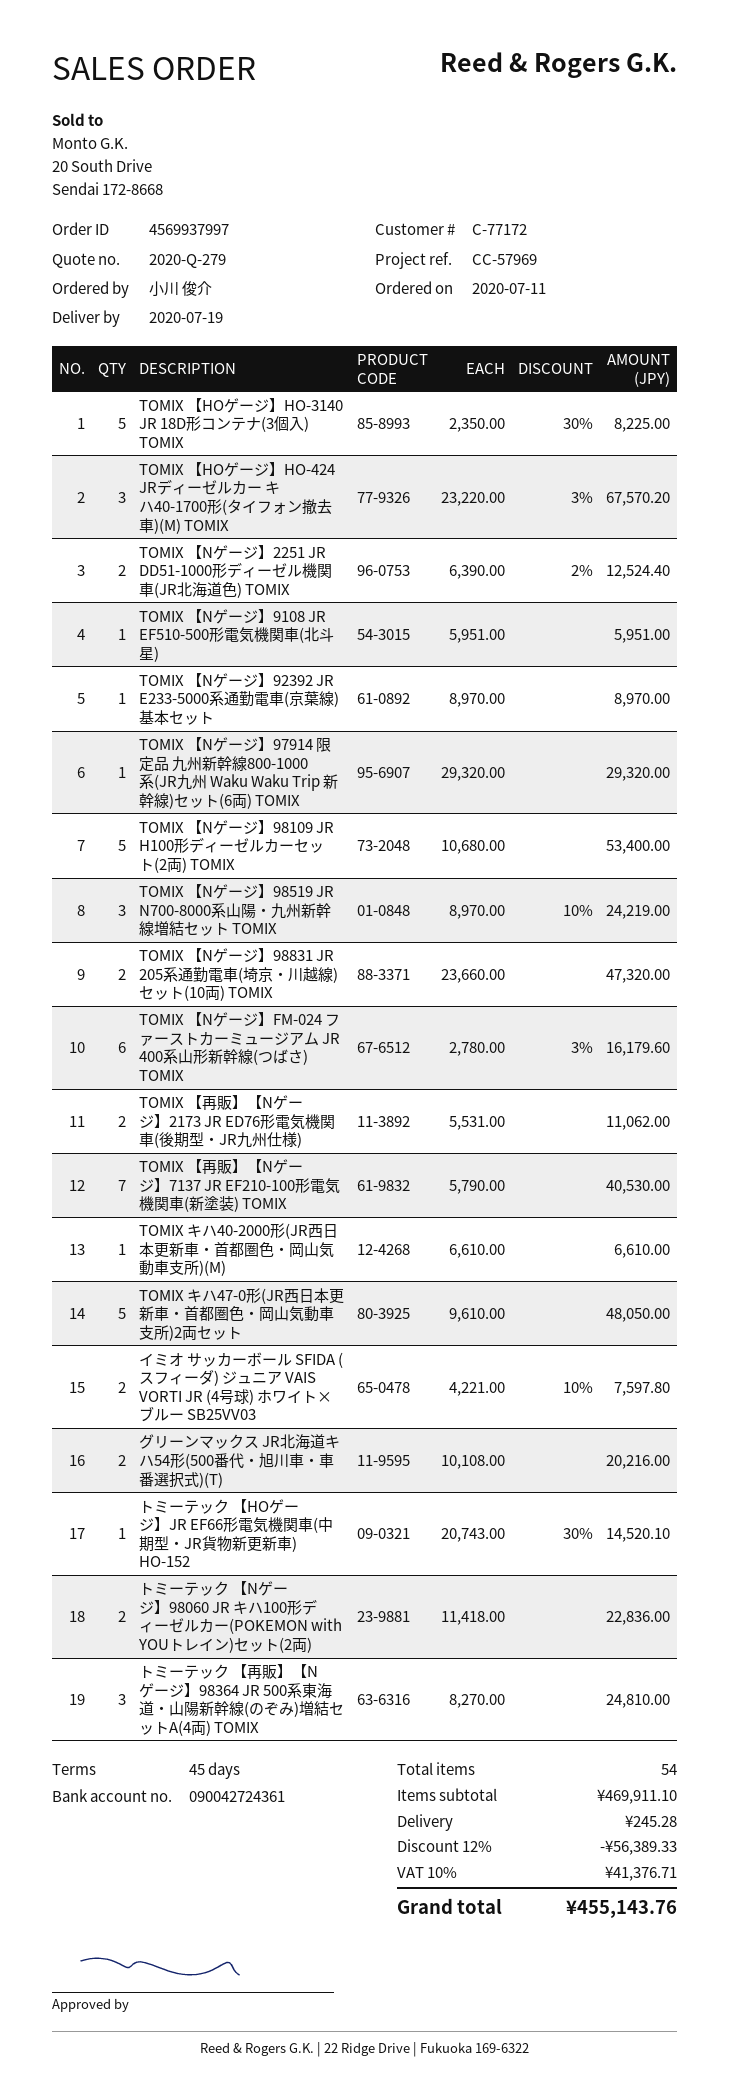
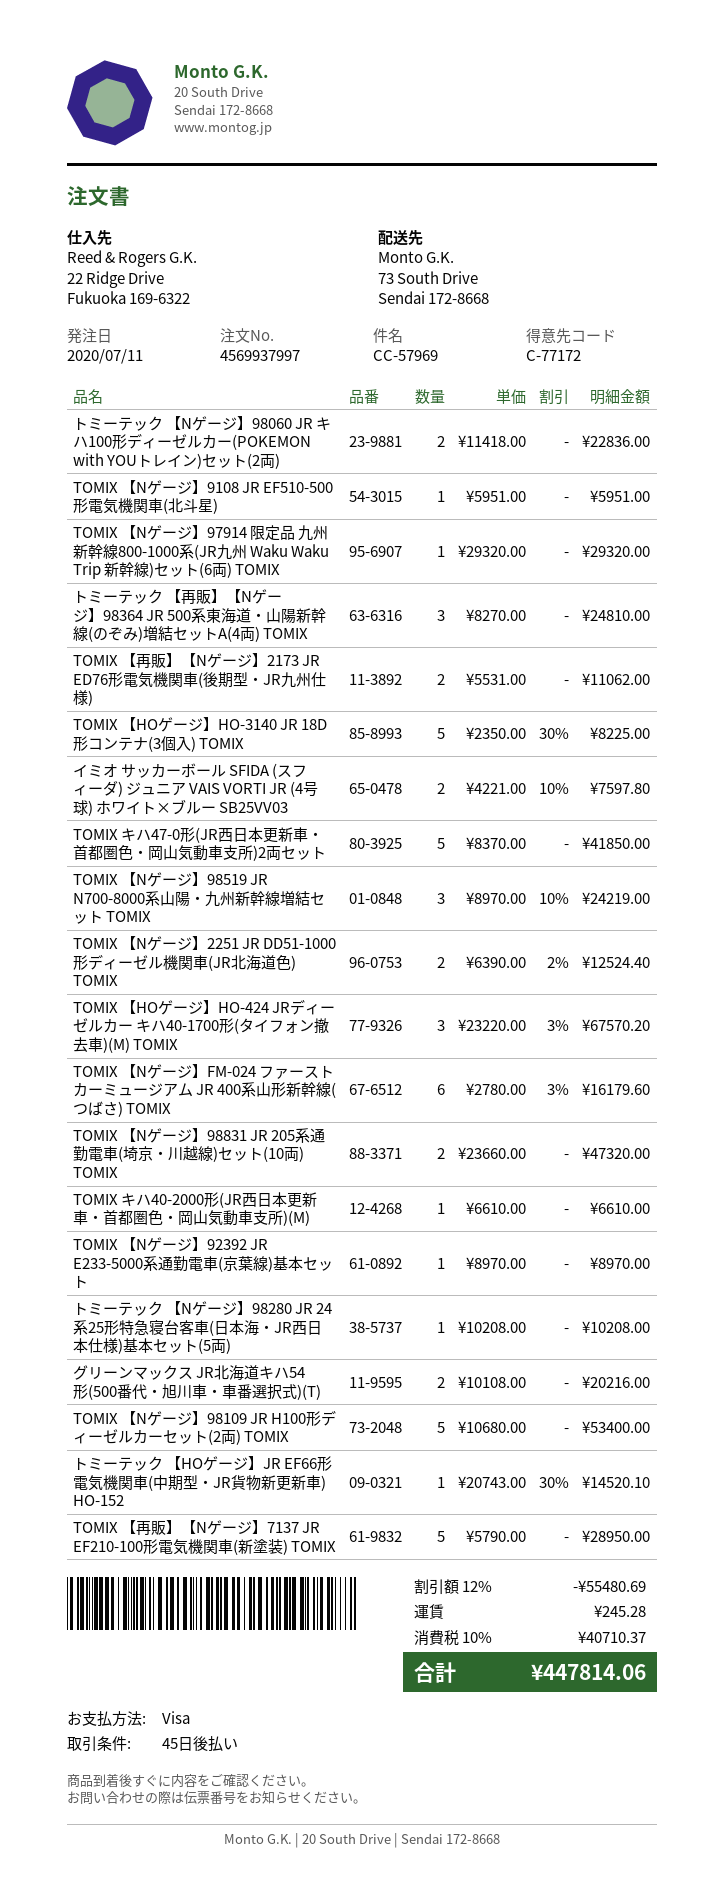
TOMIX 【再販】【Nゲージ】7137 JR EF210-100形電気機関車(新塗装) TOMIX: 7 x 5790.00 = 40530.00 -> 5 x 5790.00 = 28950.00
TOMIX キハ47-0形(JR西日本更新車・首都圏色・岡山気動車支所)2両セット: 5 x 9610.00 = 48050.00 -> 5 x 8370.00 = 41850.00
トミーテック 【Nゲージ】98280 JR 24系25形特急寝台客車(日本海・JR西日本仕様)基本セット(5両): none -> 1 x 10208.00 = 10208.00
discount: 12% = 56389.33 -> 12% = 55480.69
tax: 10% = 41376.71 -> 10% = 40710.37
total: 455143.76 -> 447814.06

